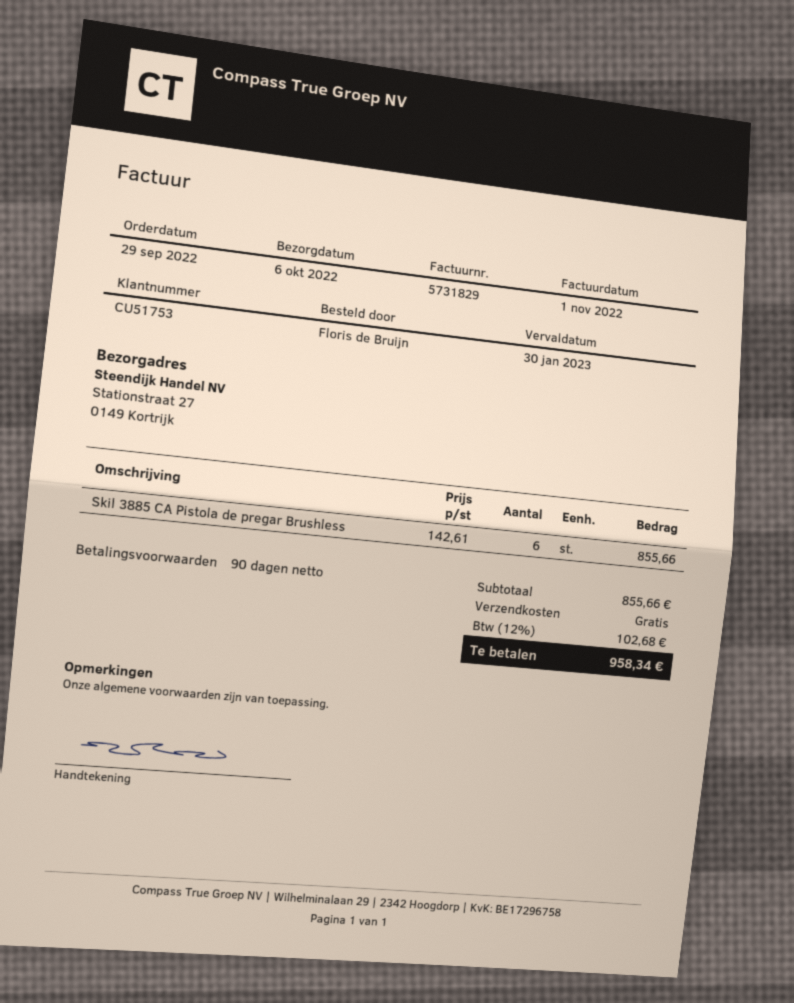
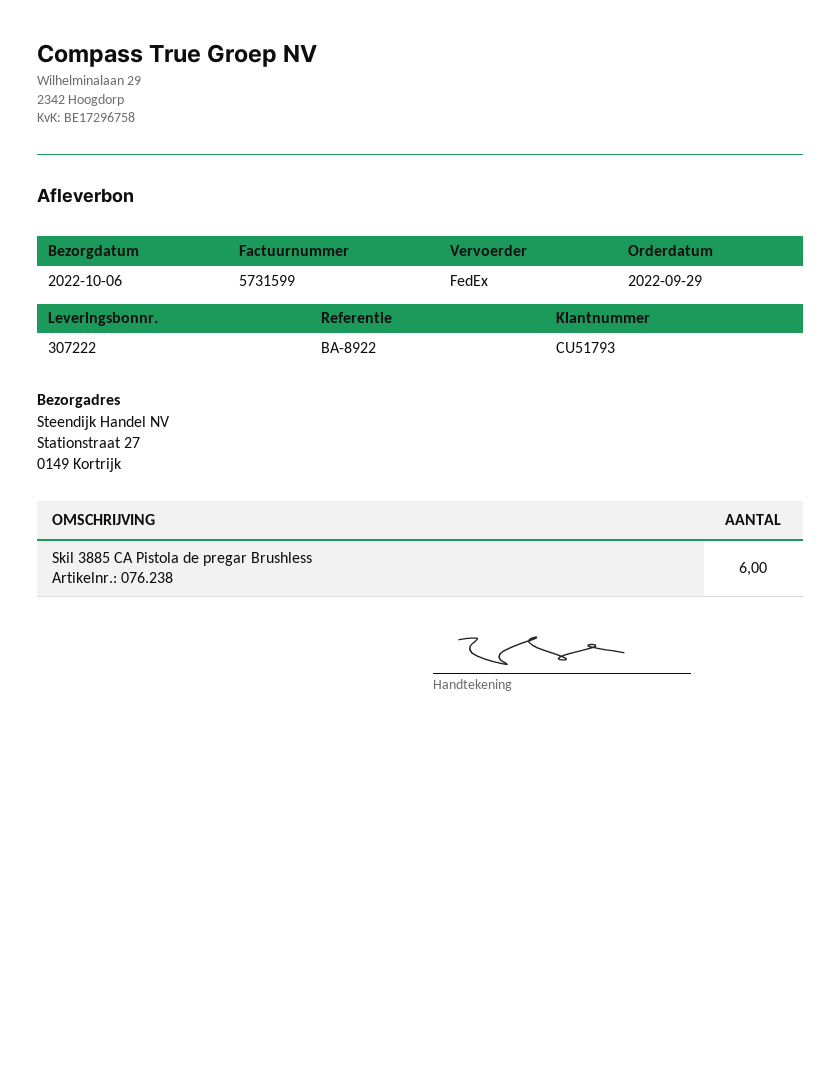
invoice number: 5731829 -> 5731599
customer number: CU51753 -> CU51793

